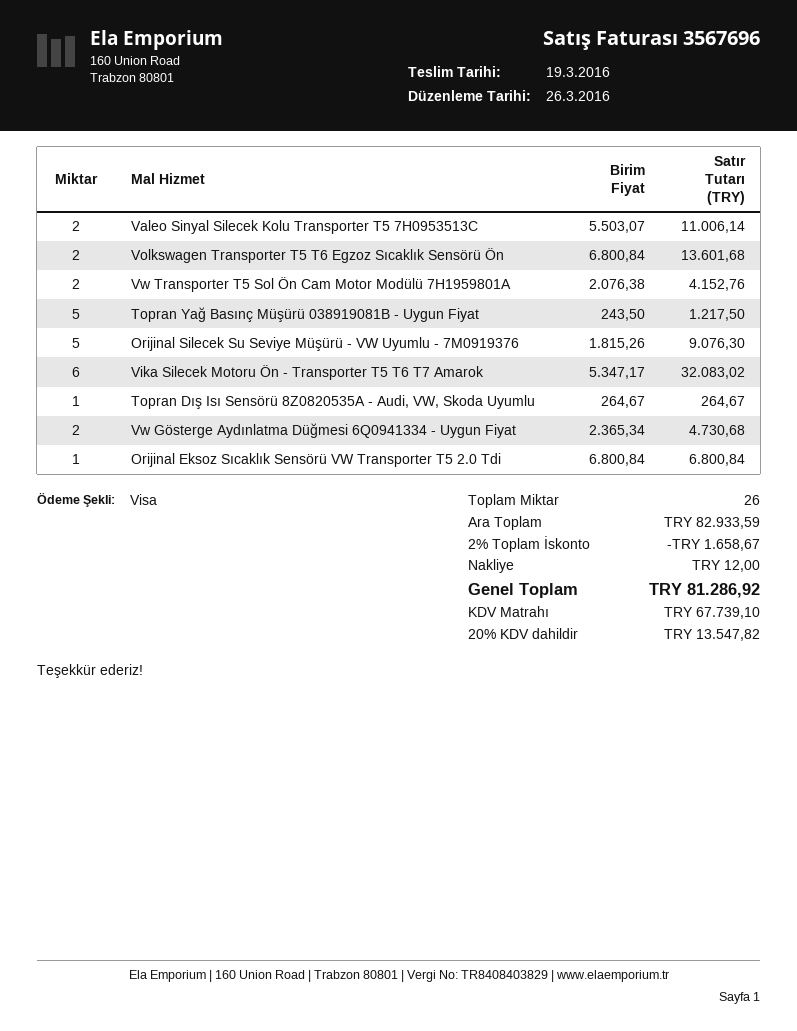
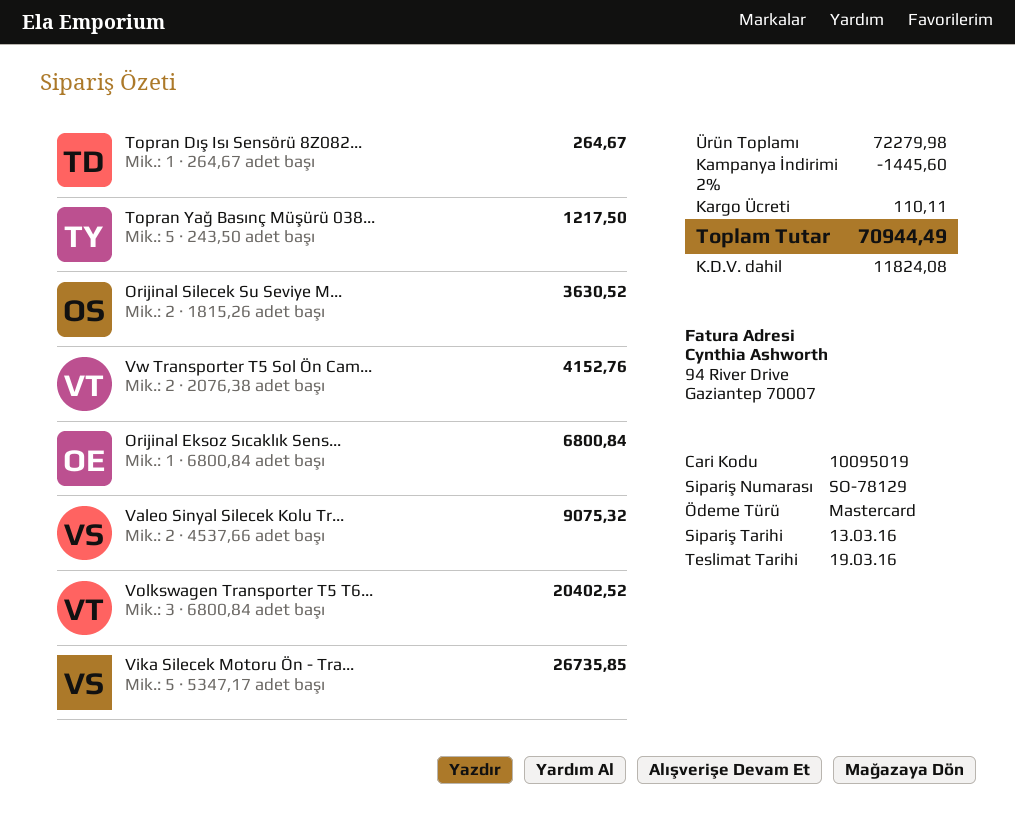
payment method: Visa -> Mastercard
Valeo Sinyal Silecek Kolu Transporter T5 7H0953513C: 2 x 5503.07 = 11006.14 -> 2 x 4537.66 = 9075.32
Volkswagen Transporter T5 T6 Egzoz Sıcaklık Sensörü Ön: 2 x 6800.84 = 13601.68 -> 3 x 6800.84 = 20402.52
Orijinal Silecek Su Seviye Müşürü - VW Uyumlu - 7M0919376: 5 x 1815.26 = 9076.30 -> 2 x 1815.26 = 3630.52
Vika Silecek Motoru Ön - Transporter T5 T6 T7 Amarok: 6 x 5347.17 = 32083.02 -> 5 x 5347.17 = 26735.85
Vw Gösterge Aydınlatma Düğmesi 6Q0941334 - Uygun Fiyat: 2 x 2365.34 = 4730.68 -> none
subtotal: 82933.59 -> 72279.98
discount: 2% = 1658.67 -> 2% = 1445.60
shipping: 12.00 -> 110.11
tax: 13547.82 -> 11824.08
total: 81286.92 -> 70944.49

